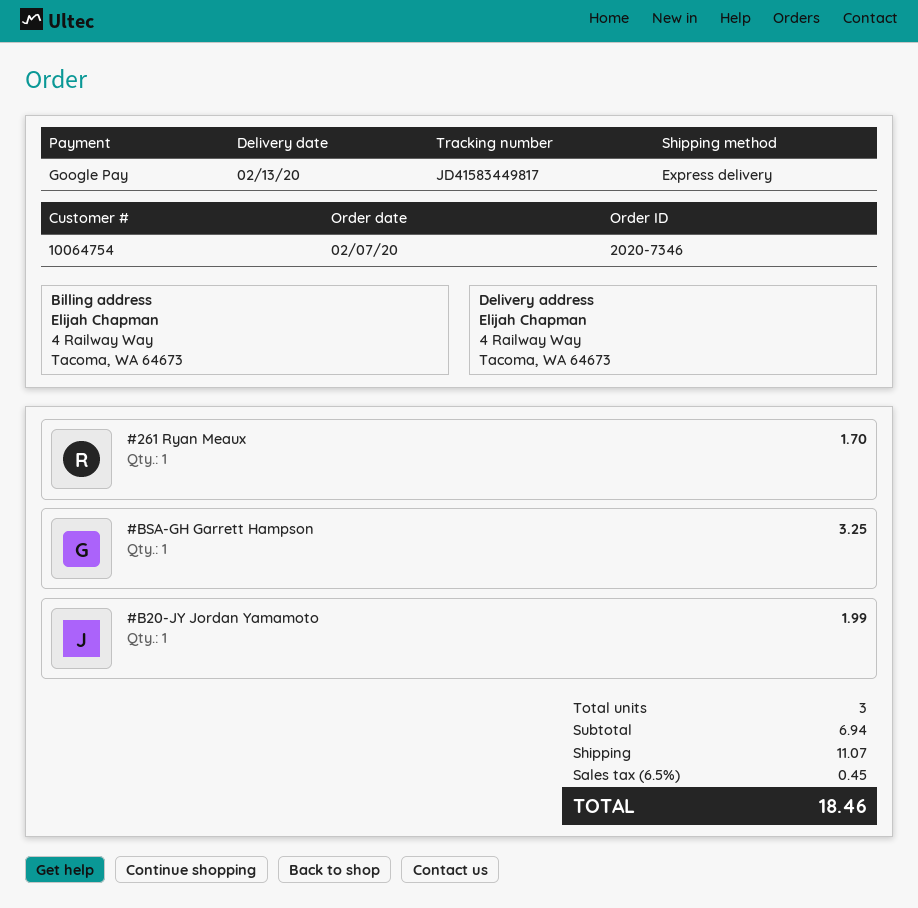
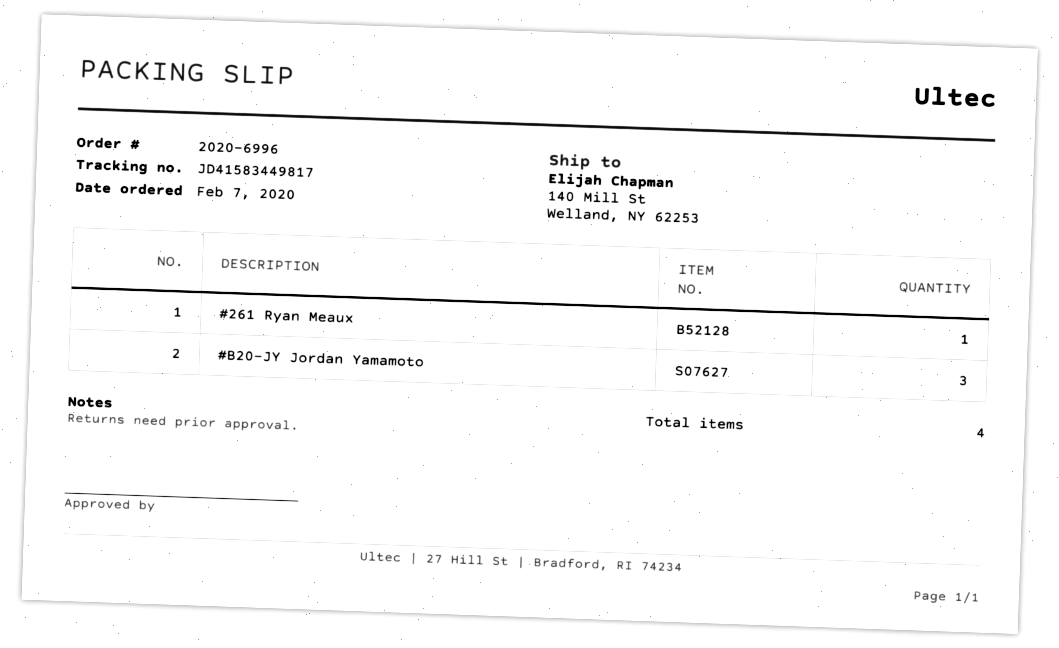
order number: 2020-7346 -> 2020-6996
ship to: 4 Railway Way, Tacoma, WA 64673 -> 140 Mill St, Welland, NY 62253
#BSA-GH Garrett Hampson: 1 -> none
#B20-JY Jordan Yamamoto: 1 -> 3
total quantity: 3 -> 4

